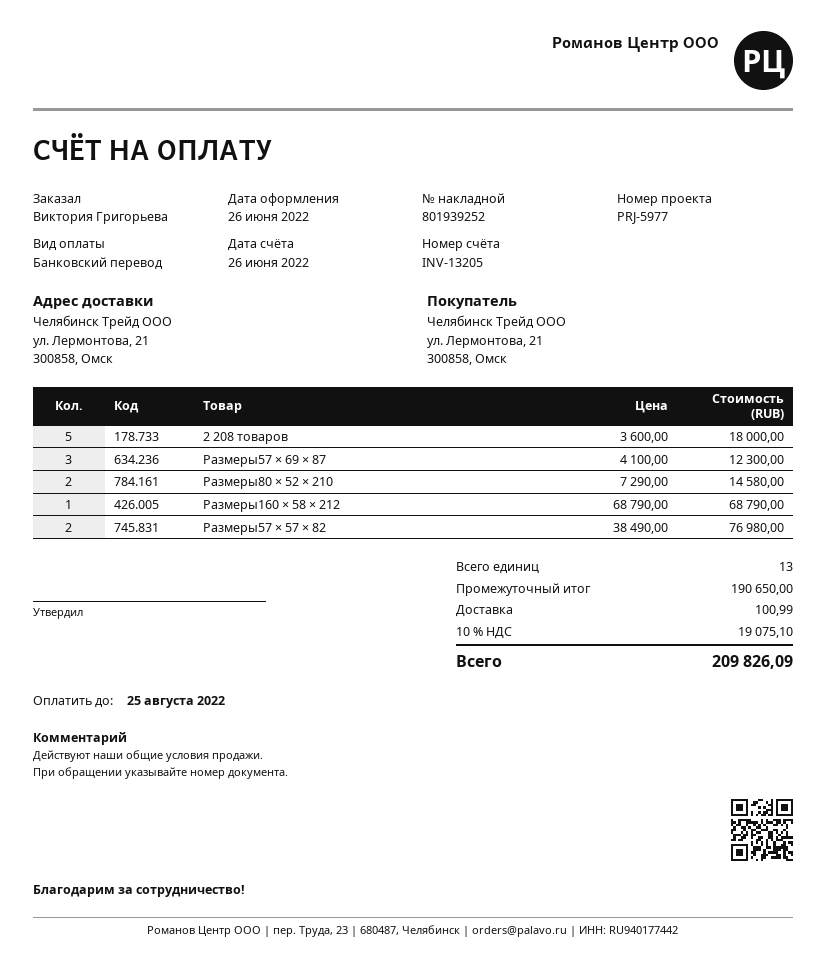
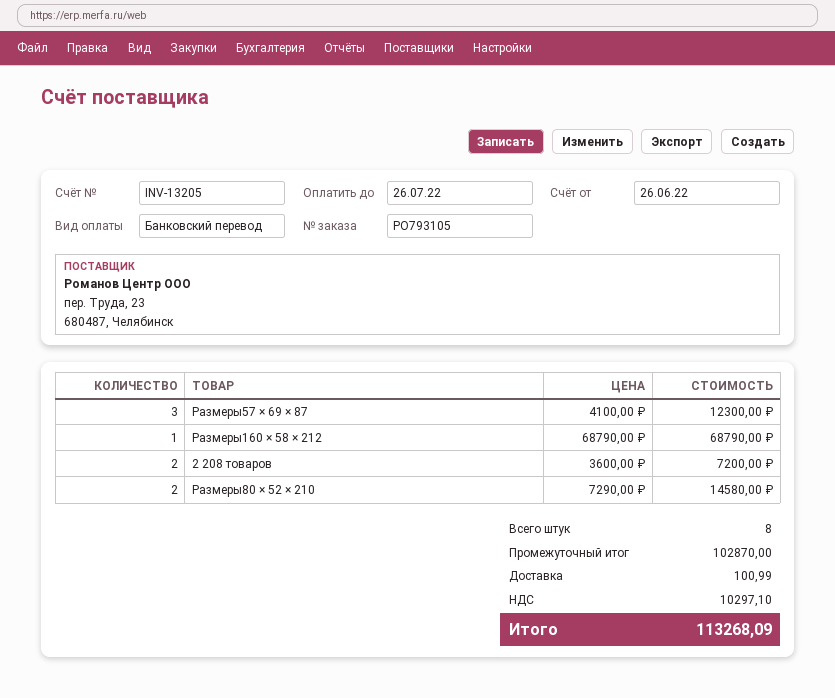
due date: 2022-08-25 -> 2022-07-26
2 208 товаров: 5 x 3600.00 = 18000.00 -> 2 x 3600.00 = 7200.00
Размеры57 × 57 × 82: 2 x 38490.00 = 76980.00 -> none
total quantity: 13 -> 8
subtotal: 190650.00 -> 102870.00
tax: 19075.10 -> 10297.10
total: 209826.09 -> 113268.09

